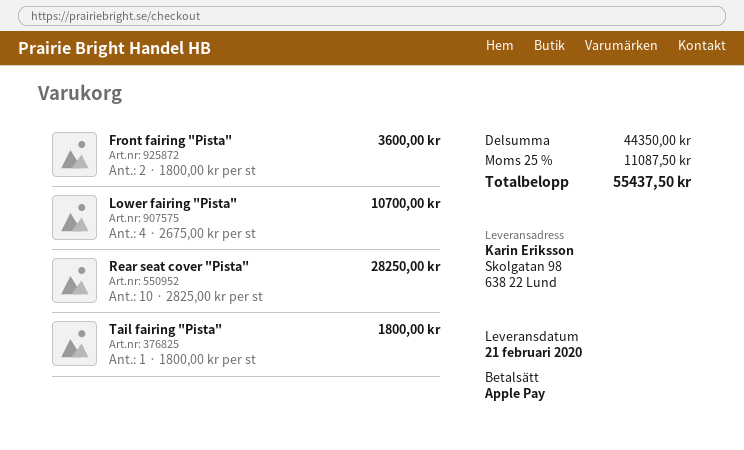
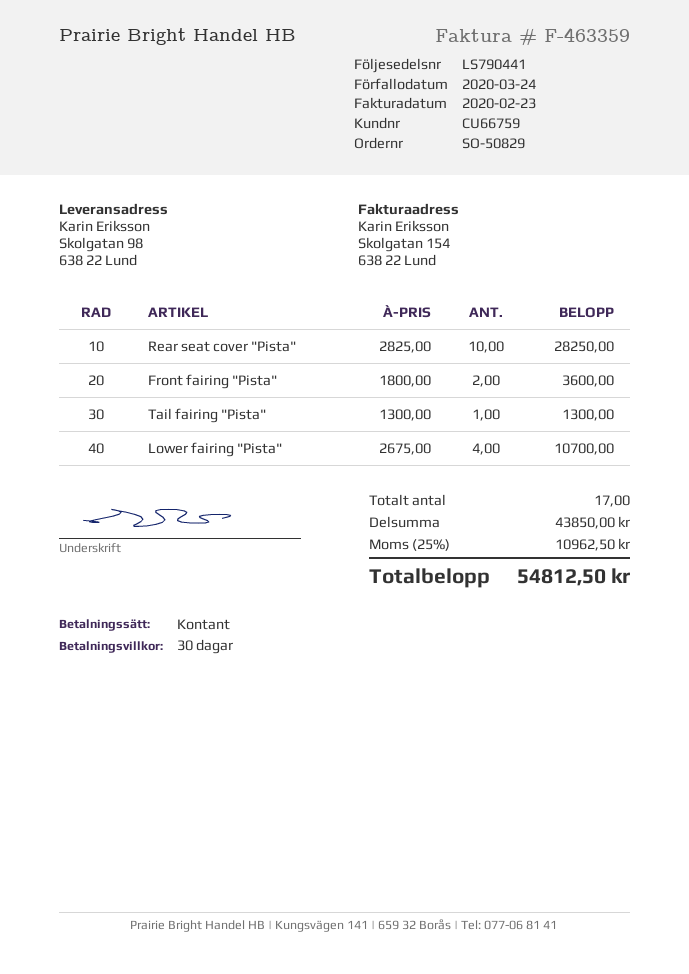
payment method: Apple Pay -> cash
Tail fairing "Pista": 1 x 1800.00 = 1800.00 -> 1 x 1300.00 = 1300.00
subtotal: 44350.00 -> 43850.00
tax: 25% = 11087.50 -> 25% = 10962.50
total: 55437.50 -> 54812.50

